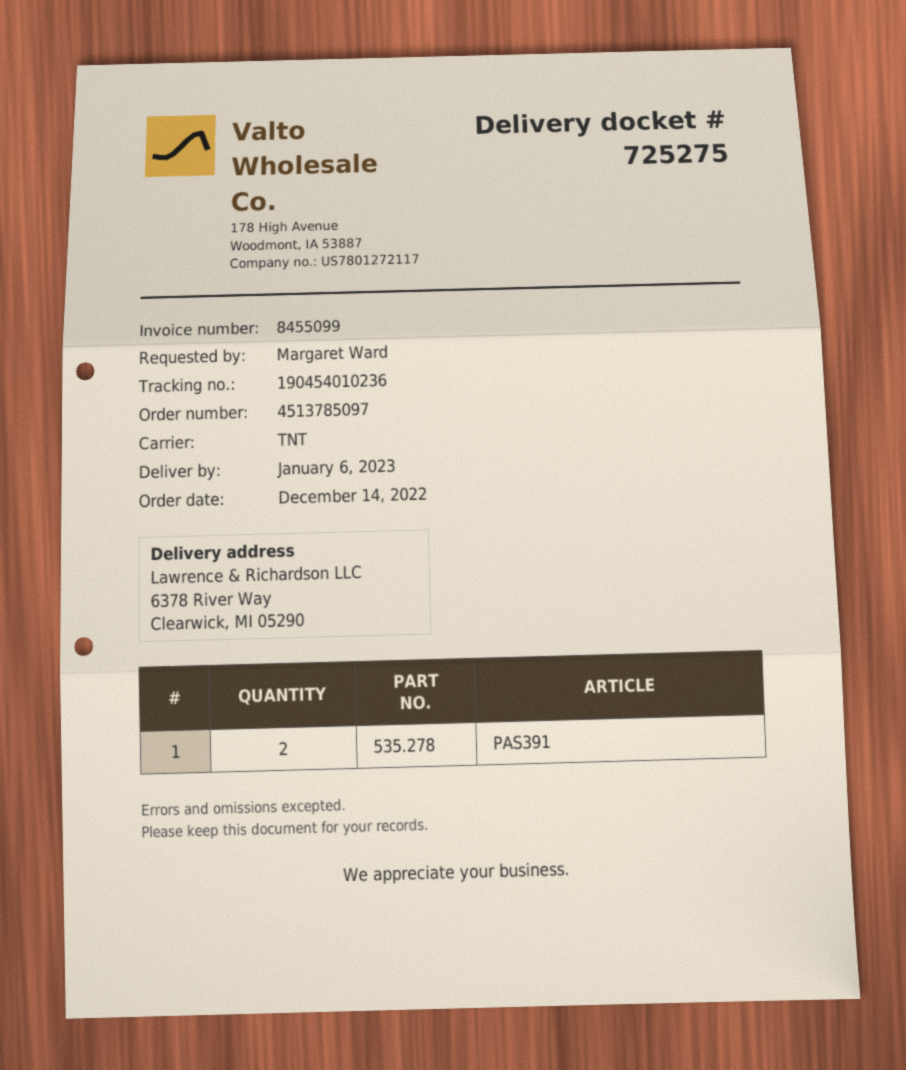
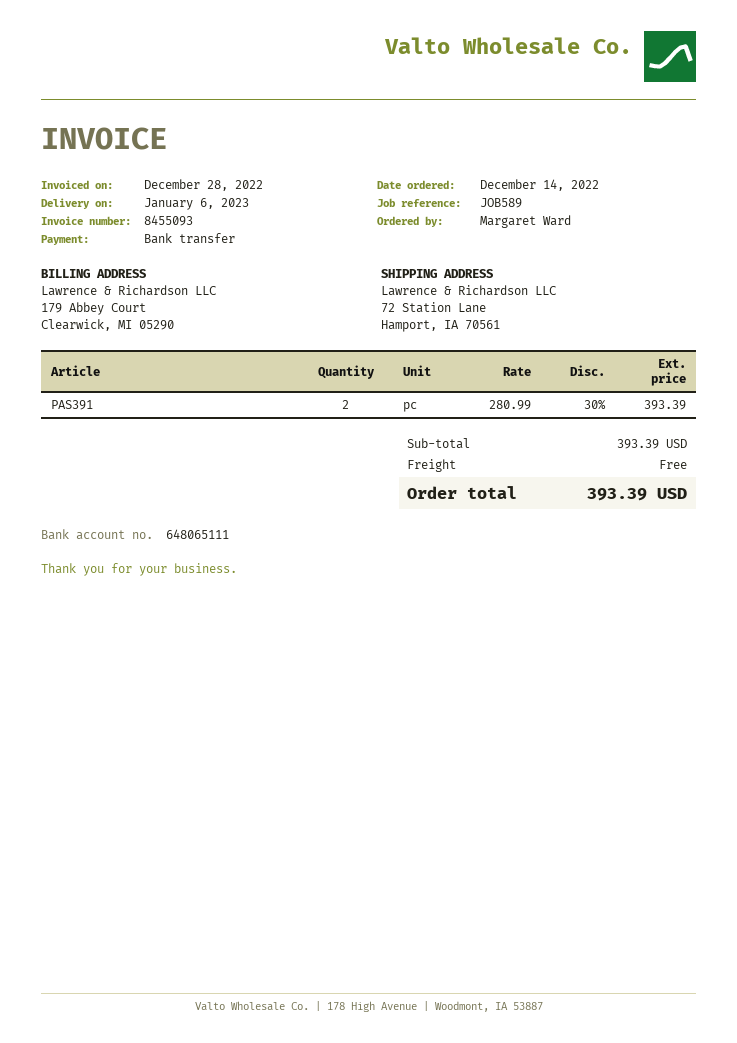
invoice number: 8455099 -> 8455093
ship to: 6378 River Way, Clearwick, MI 05290 -> 72 Station Lane, Hamport, IA 70561

